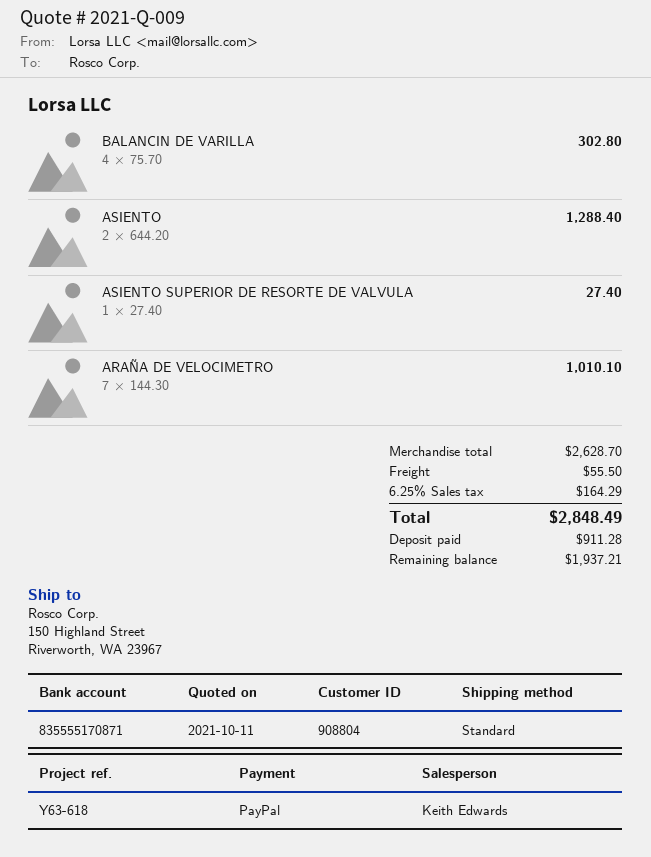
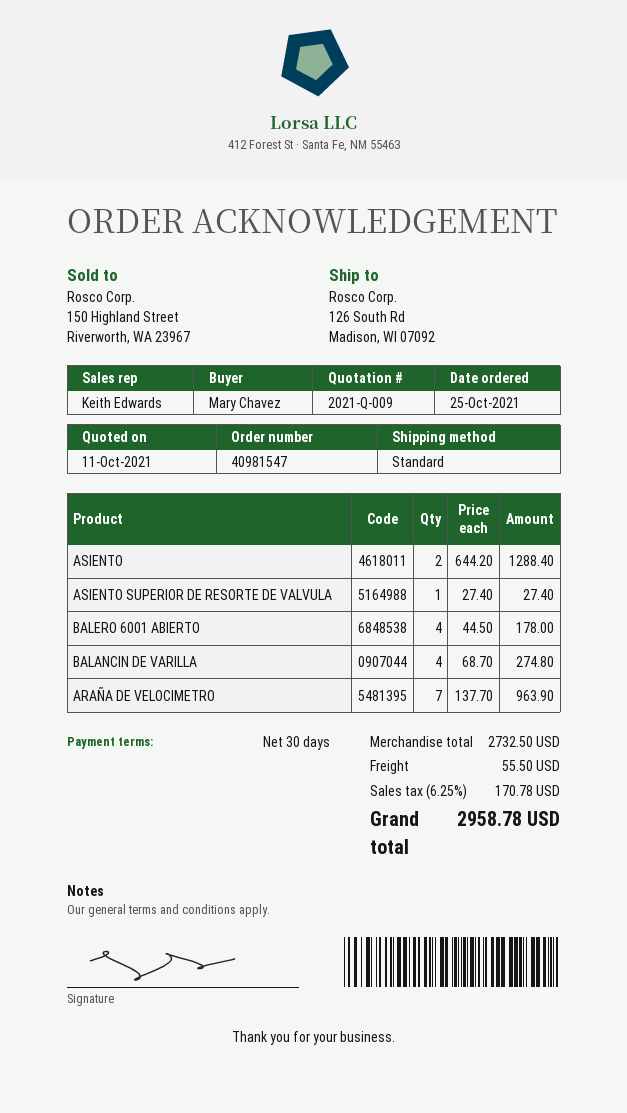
ship to: 150 Highland Street, Riverworth, WA 23967 -> 126 South Rd, Madison, WI 07092
BALANCIN DE VARILLA: 4 x 75.70 = 302.80 -> 4 x 68.70 = 274.80
ARAÑA DE VELOCIMETRO: 7 x 144.30 = 1010.10 -> 7 x 137.70 = 963.90
BALERO 6001 ABIERTO: none -> 4 x 44.50 = 178.00
subtotal: 2628.70 -> 2732.50
tax: 6.25% = 164.29 -> 6.25% = 170.78
total: 2848.49 -> 2958.78

